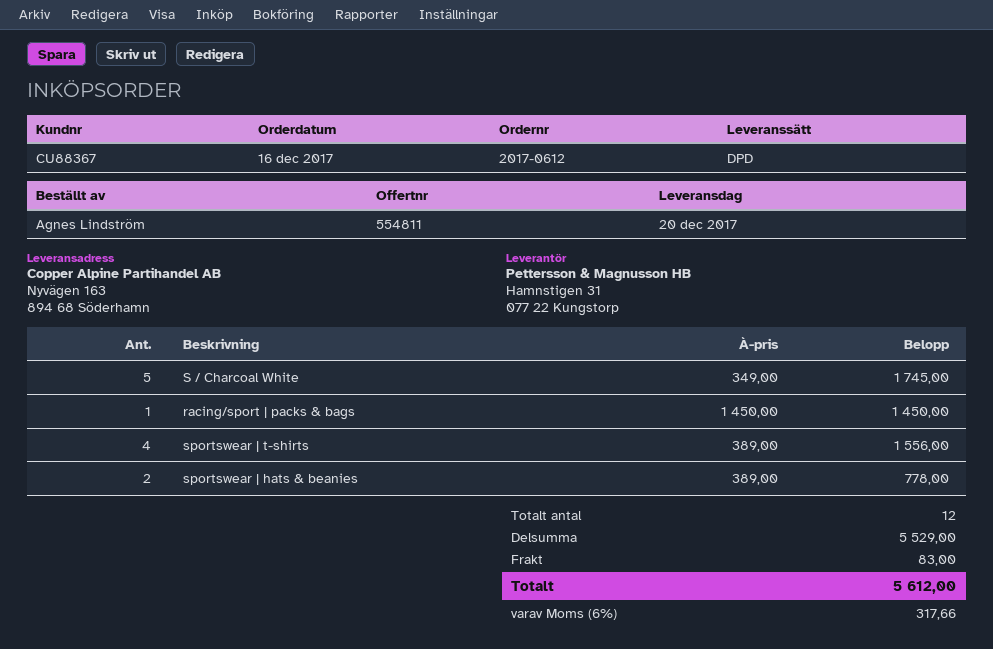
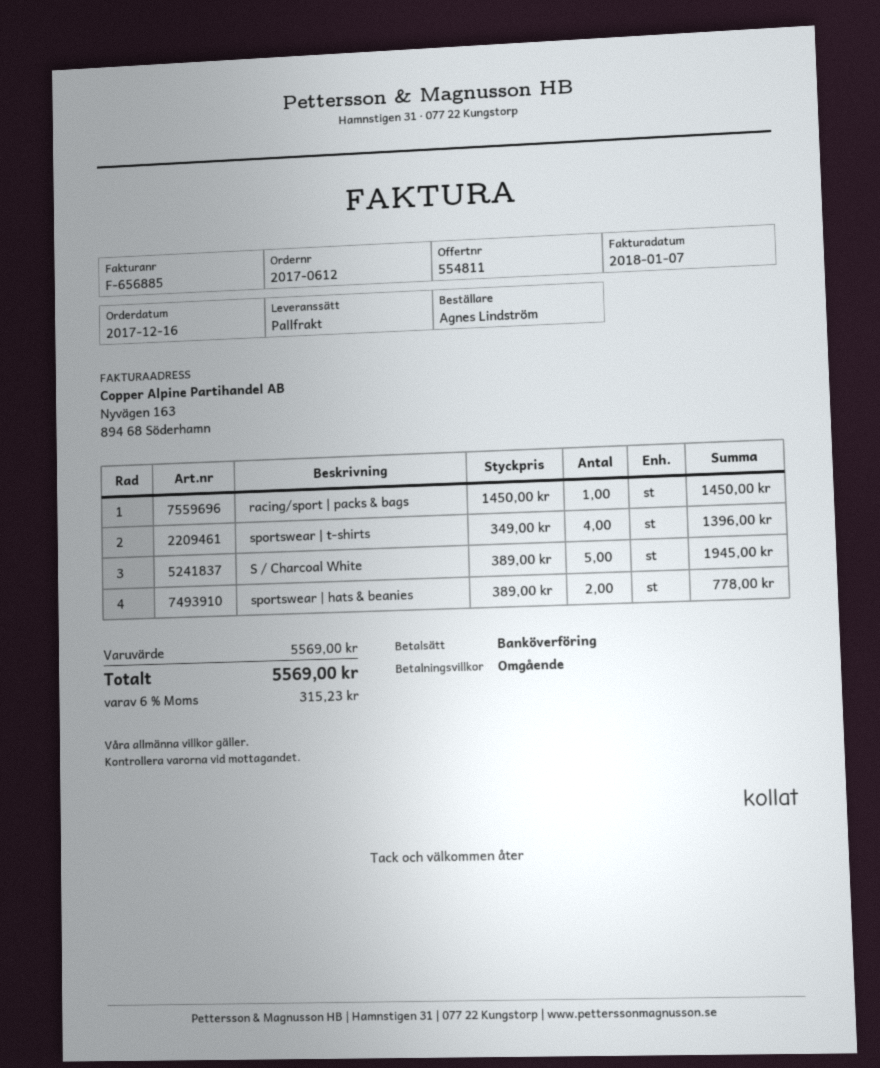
shipping method: DPD -> pallet freight
S / Charcoal White: 5 x 349.00 = 1745.00 -> 5 x 389.00 = 1945.00
sportswear | t-shirts: 4 x 389.00 = 1556.00 -> 4 x 349.00 = 1396.00
subtotal: 5529.00 -> 5569.00
shipping: 83.00 -> none
tax: 6% = 317.66 -> 6% = 315.23
total: 5612.00 -> 5569.00

